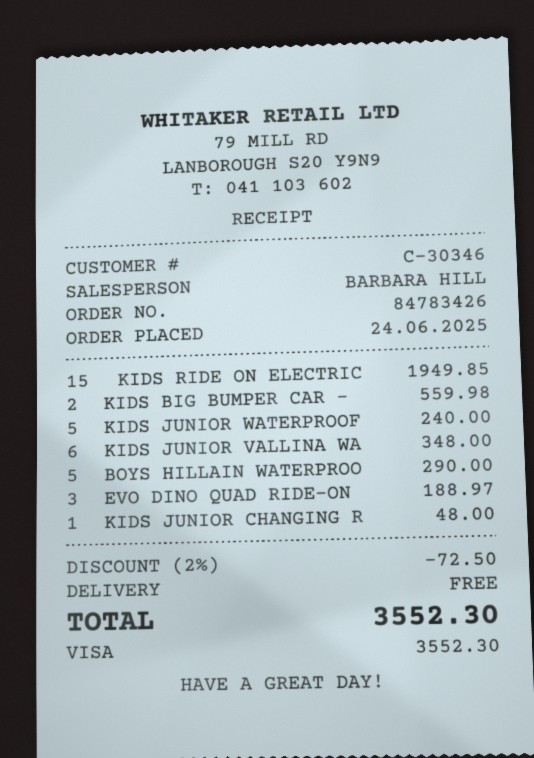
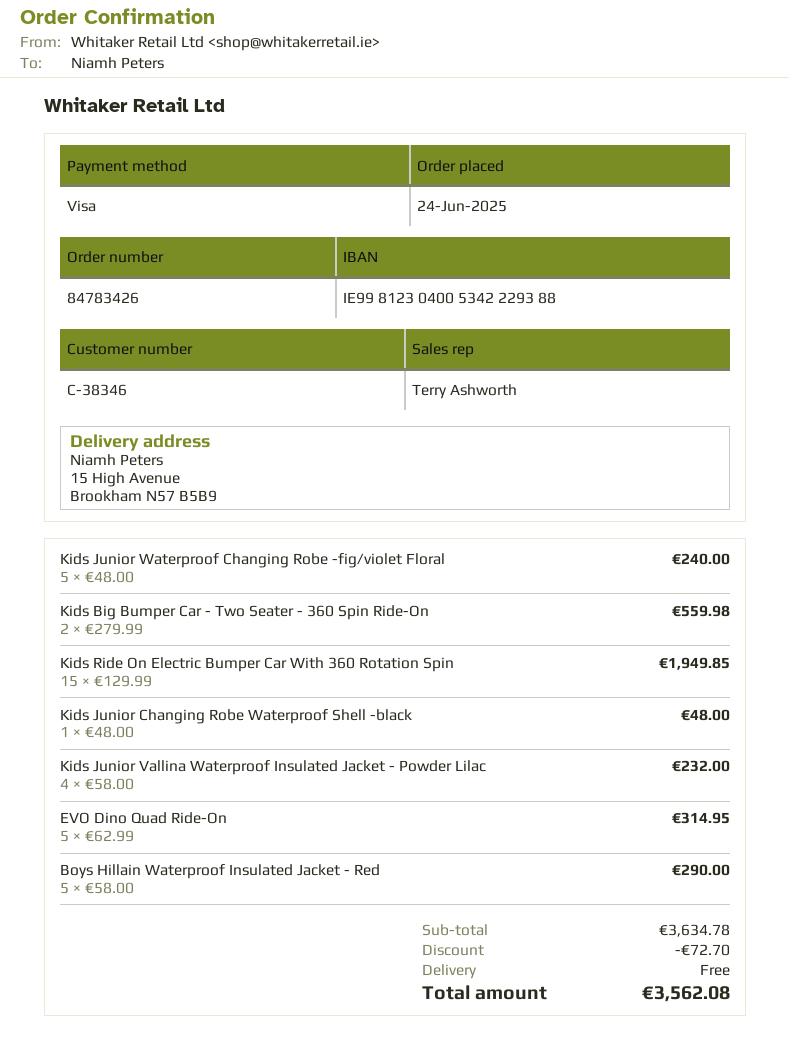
customer number: C-30346 -> C-38346
sales rep: BARBARA HILL -> Terry Ashworth
KIDS JUNIOR VALLINA WA: 6 for 348.00 -> 4 for 232.00
EVO DINO QUAD RIDE-ON: 3 for 188.97 -> 5 for 314.95
discount: 72.50 -> 72.70
total: 3552.30 -> 3562.08

